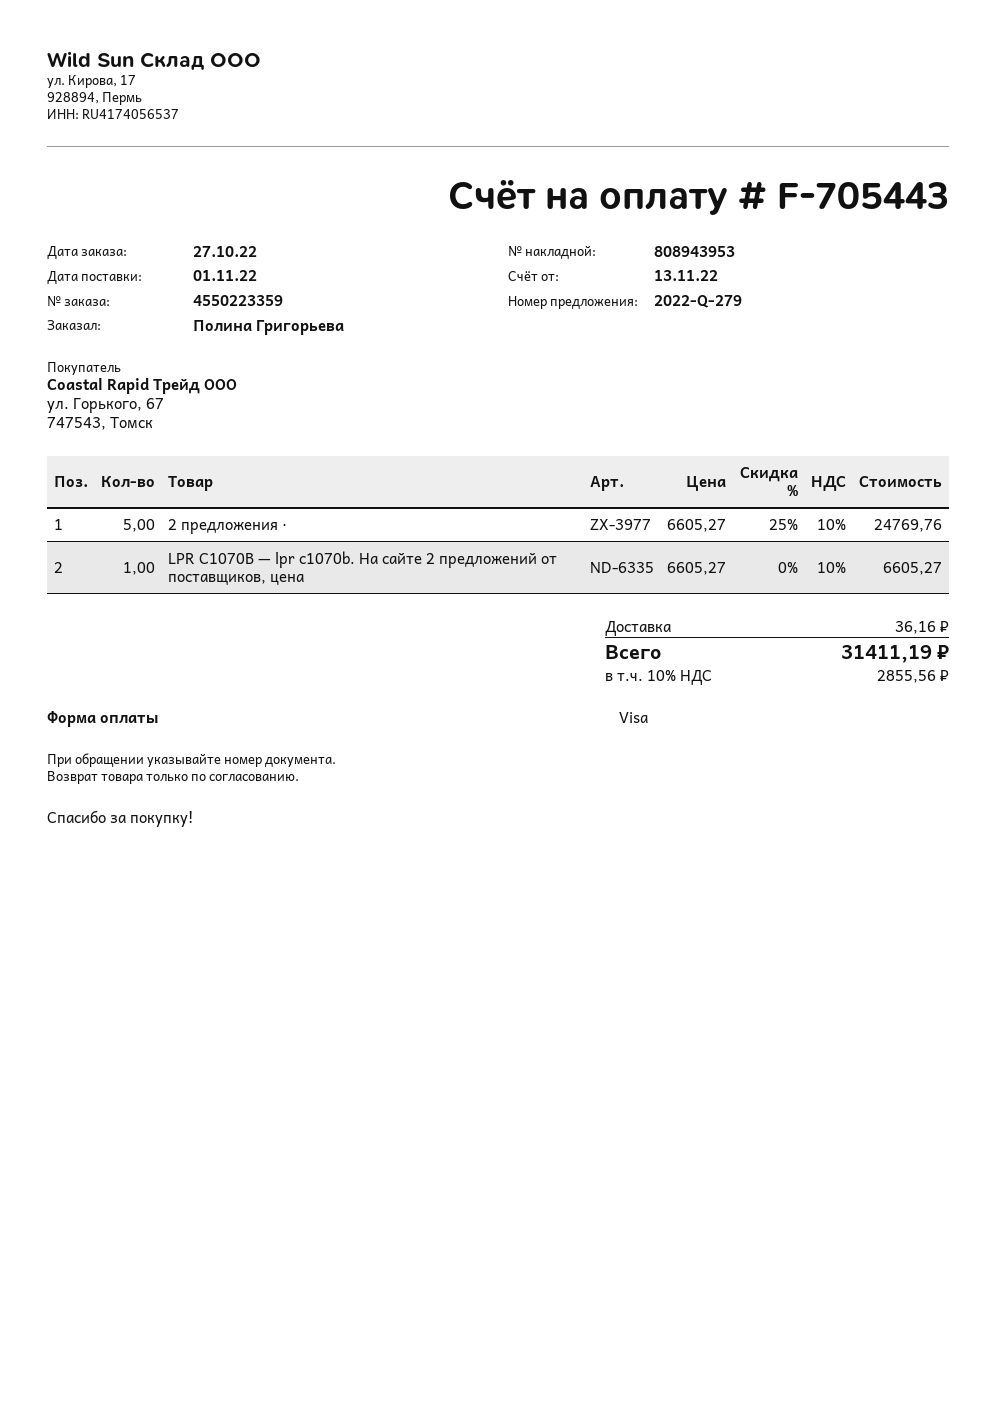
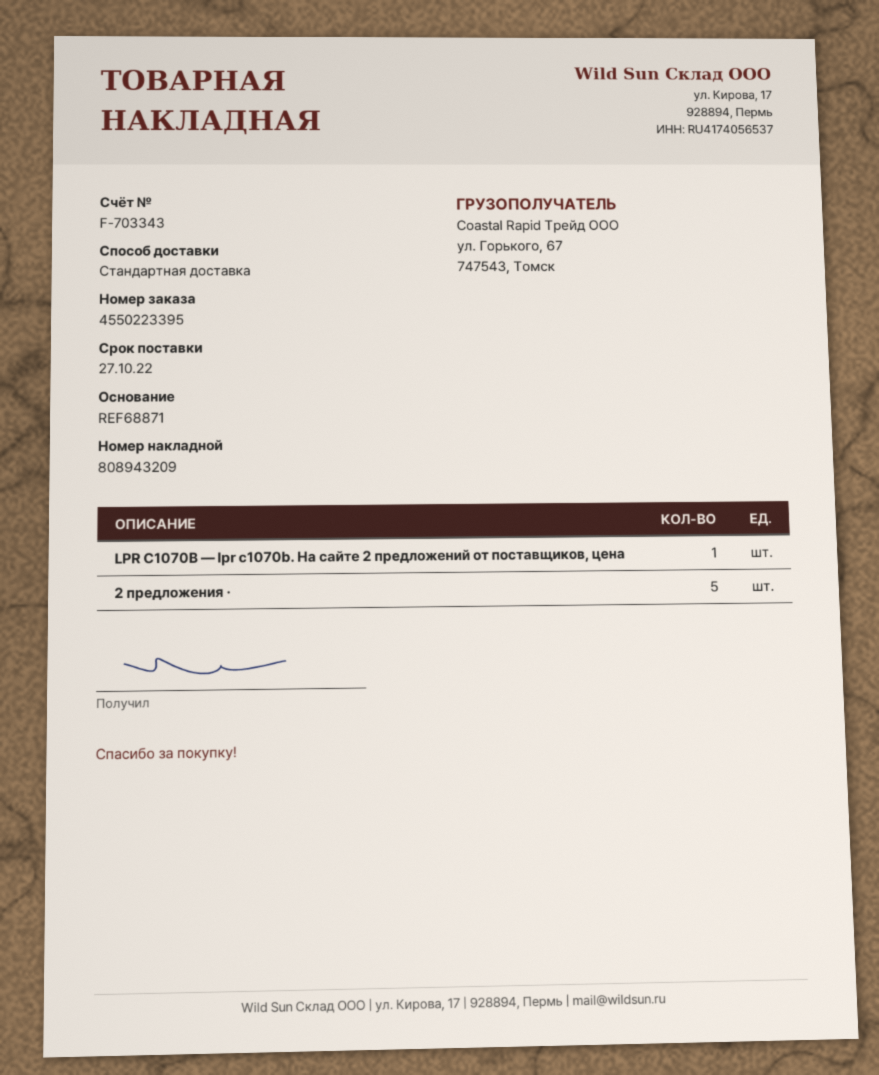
order number: 4550223359 -> 4550223395
delivery note number: 808943953 -> 808943209
delivery date: 2022-11-01 -> 2022-10-27
invoice number: F-705443 -> F-703343

